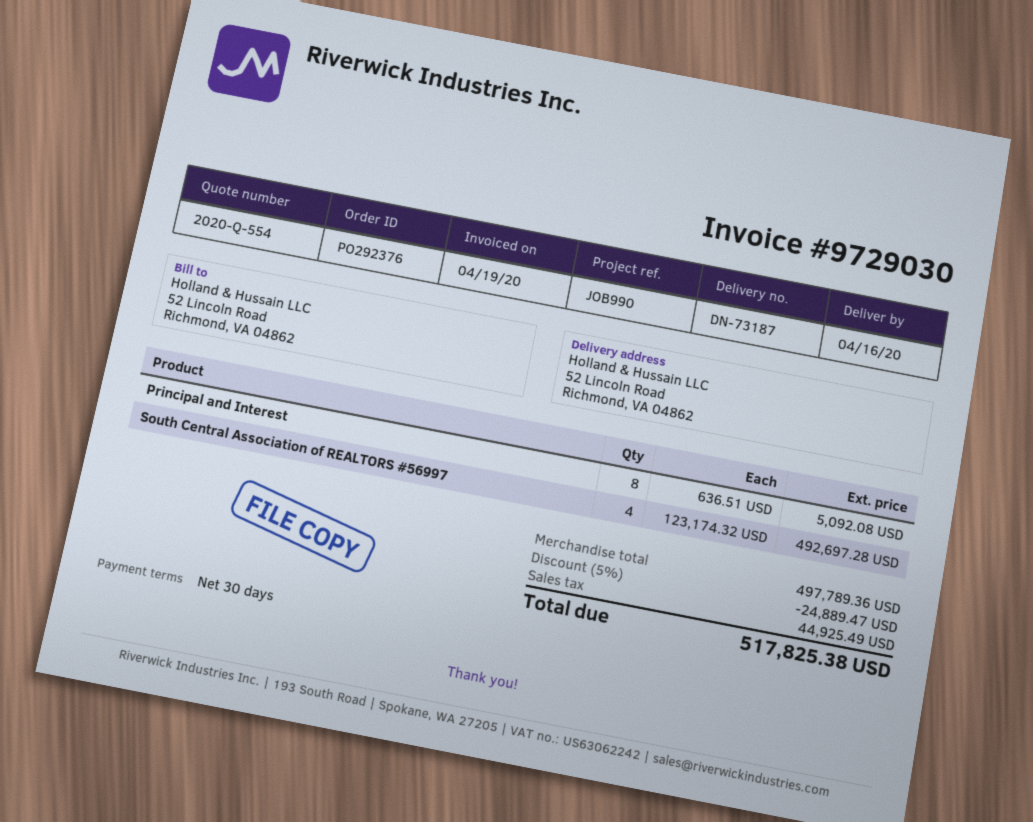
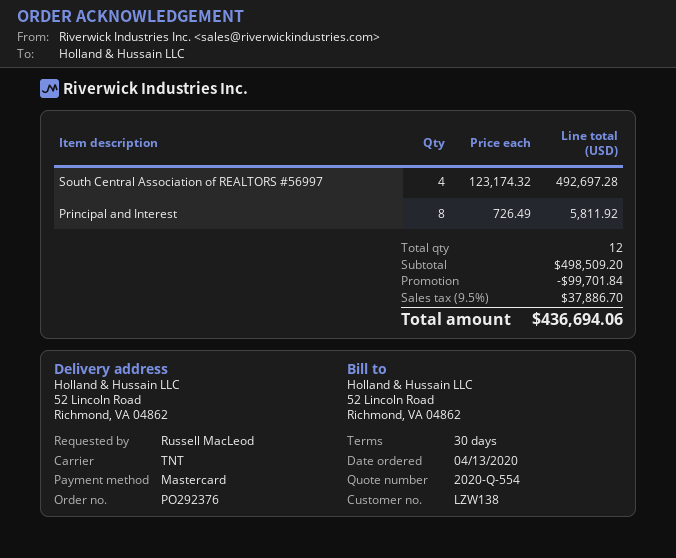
Principal and Interest: 8 x 636.51 = 5092.08 -> 8 x 726.49 = 5811.92
subtotal: 497789.36 -> 498509.20
discount: 24889.47 -> 99701.84
tax: 44925.49 -> 37886.70
total: 517825.38 -> 436694.06

